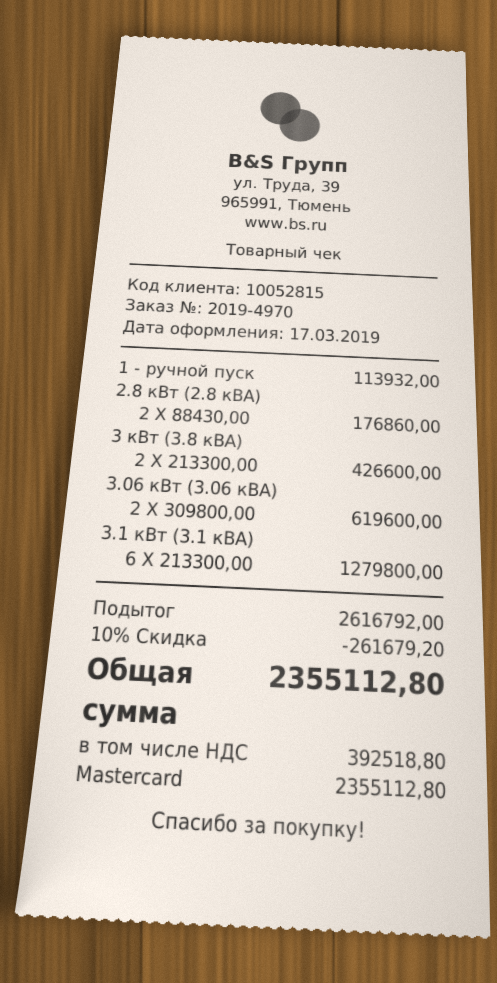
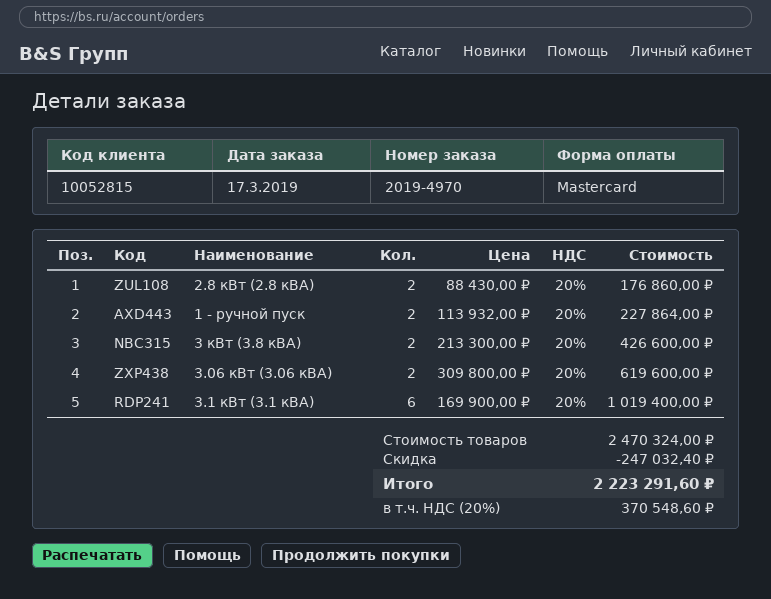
1 - ручной пуск: 1 x 113932.00 = 113932.00 -> 2 x 113932.00 = 227864.00
3.1 кВт (3.1 кВА): 6 x 213300.00 = 1279800.00 -> 6 x 169900.00 = 1019400.00
subtotal: 2616792.00 -> 2470324.00
discount: 261679.20 -> 247032.40
tax: 392518.80 -> 370548.60
total: 2355112.80 -> 2223291.60

